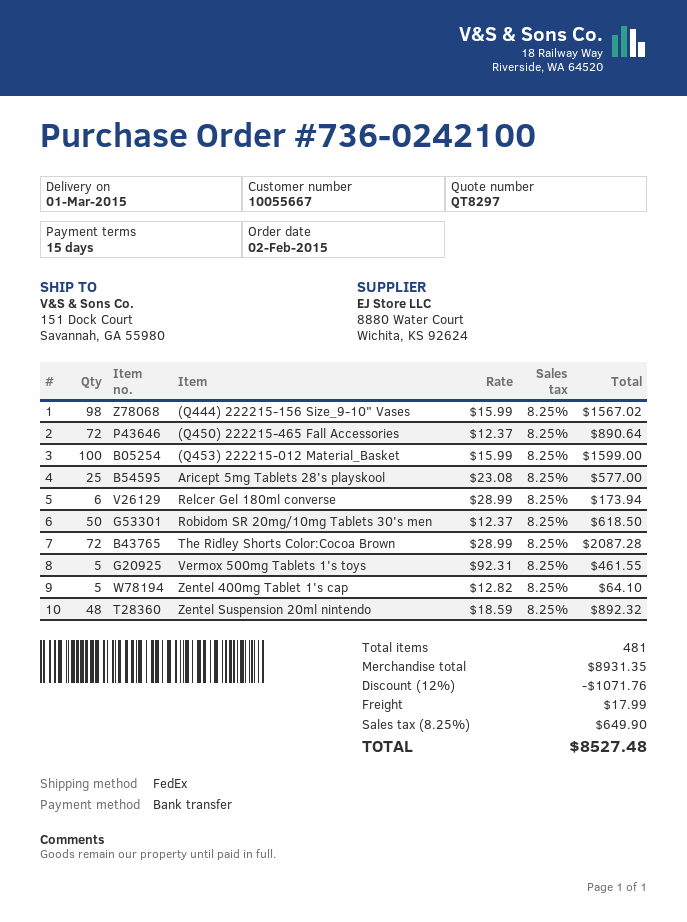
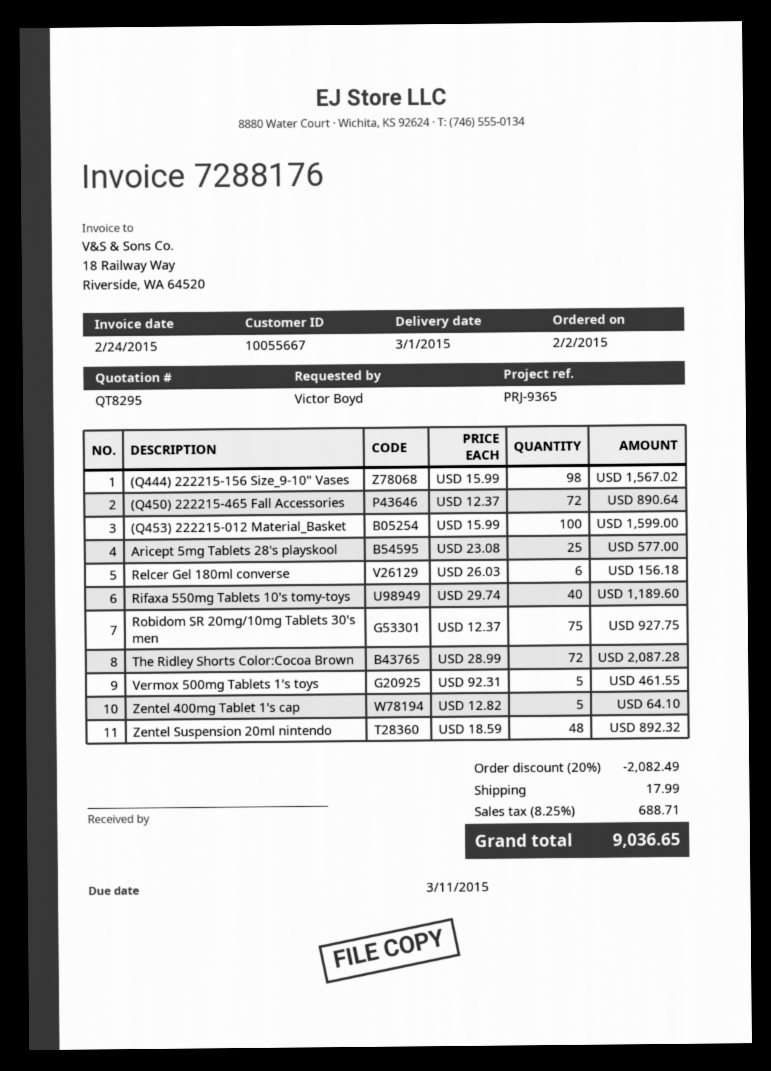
quote number: QT8297 -> QT8295
Relcer Gel 180ml converse: 6 x 28.99 = 173.94 -> 6 x 26.03 = 156.18
Robidom SR 20mg/10mg Tablets 30's men: 50 x 12.37 = 618.50 -> 75 x 12.37 = 927.75
Rifaxa 550mg Tablets 10's tomy-toys: none -> 40 x 29.74 = 1189.60
discount: 12% = 1071.76 -> 20% = 2082.49
tax: 8.25% = 649.90 -> 8.25% = 688.71
total: 8527.48 -> 9036.65

